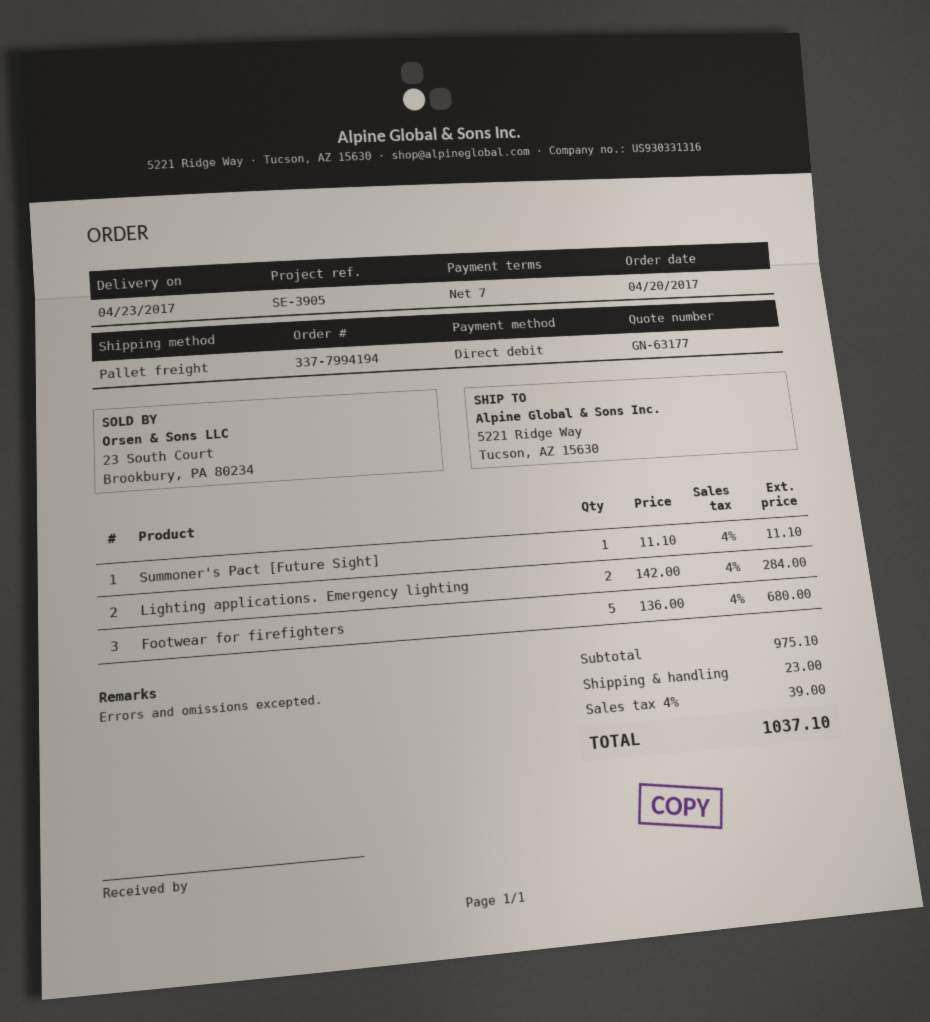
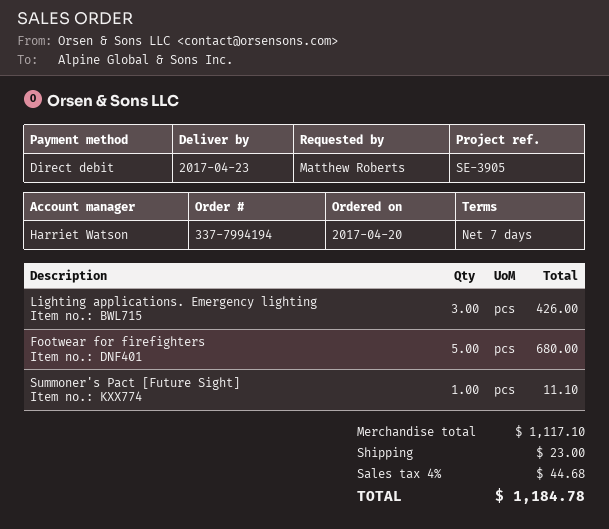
Lighting applications. Emergency lighting: 2 for 284.00 -> 3 for 426.00
subtotal: 975.10 -> 1117.10
tax: 4% = 39.00 -> 4% = 44.68
total: 1037.10 -> 1184.78

